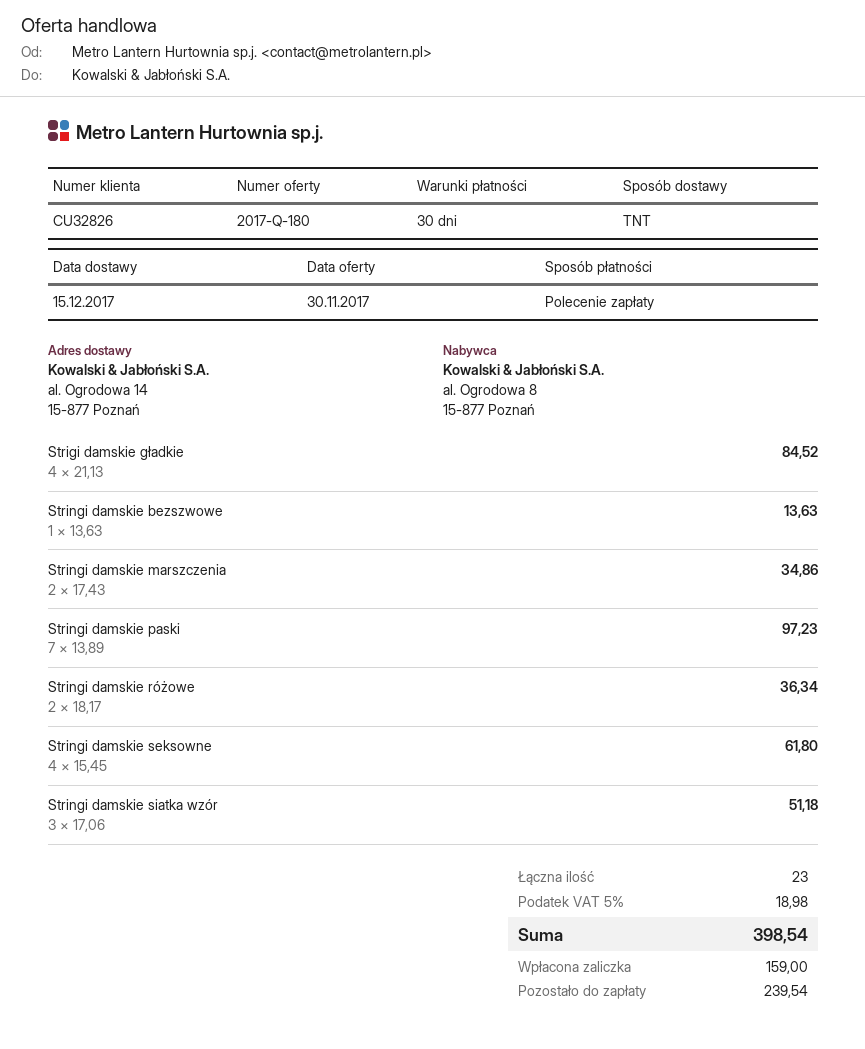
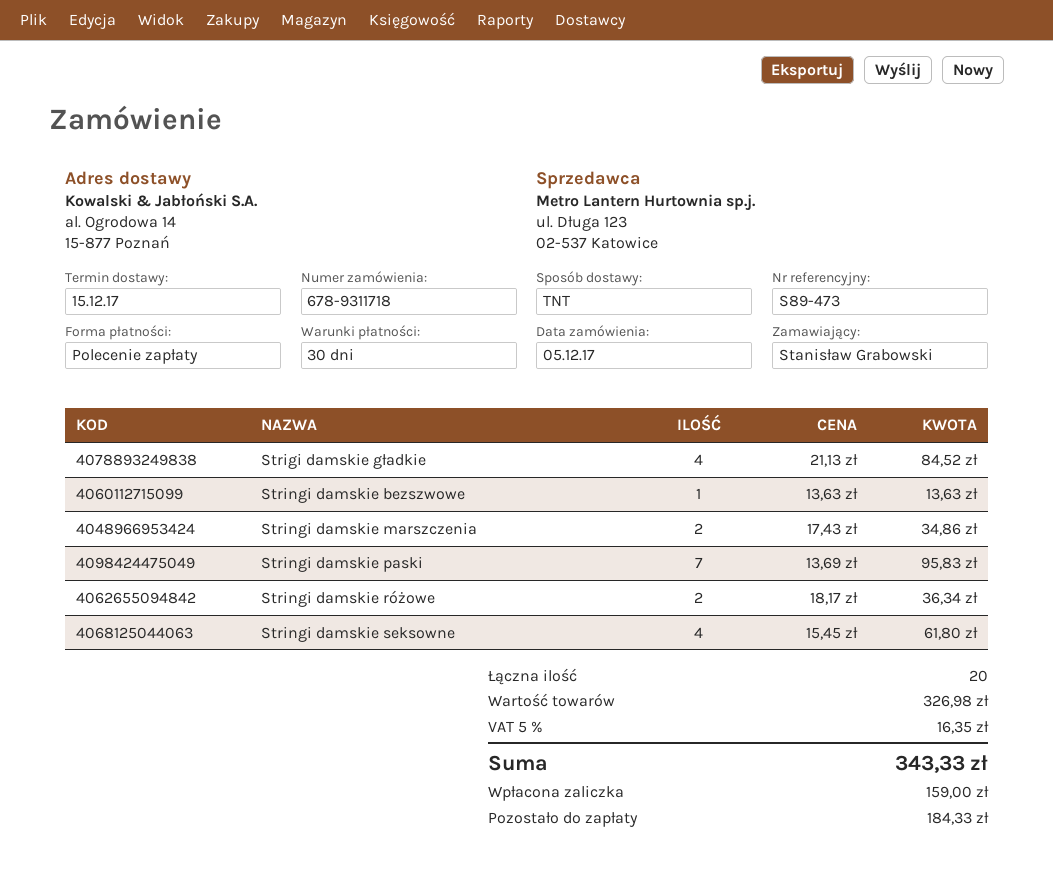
Stringi damskie paski: 7 x 13.89 = 97.23 -> 7 x 13.69 = 95.83
Stringi damskie siatka wzór: 3 x 17.06 = 51.18 -> none
total quantity: 23 -> 20
tax: 5% = 18.98 -> 5% = 16.35
total: 398.54 -> 343.33
balance: 239.54 -> 184.33

